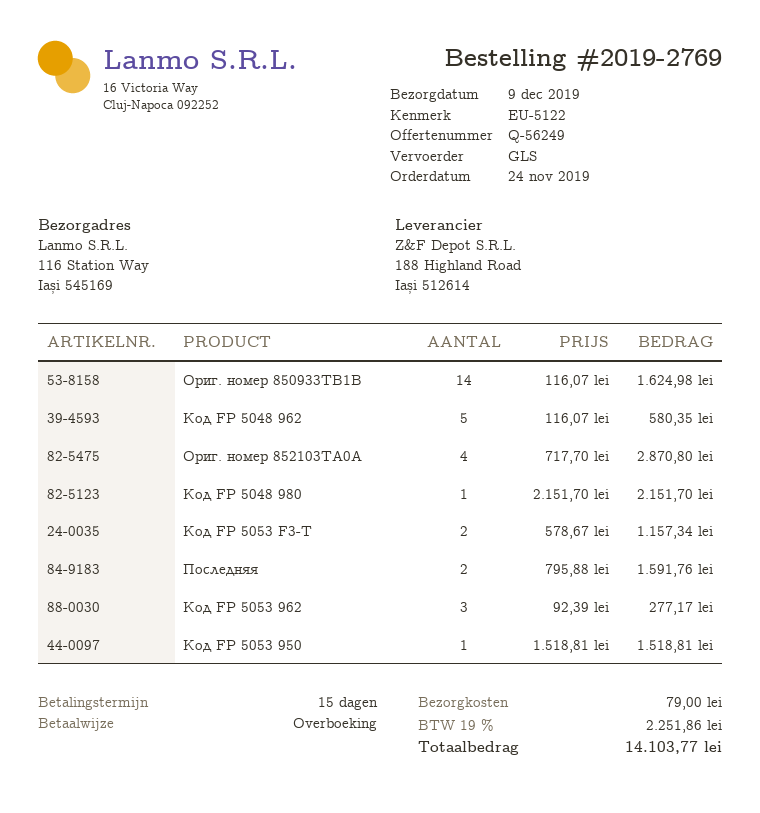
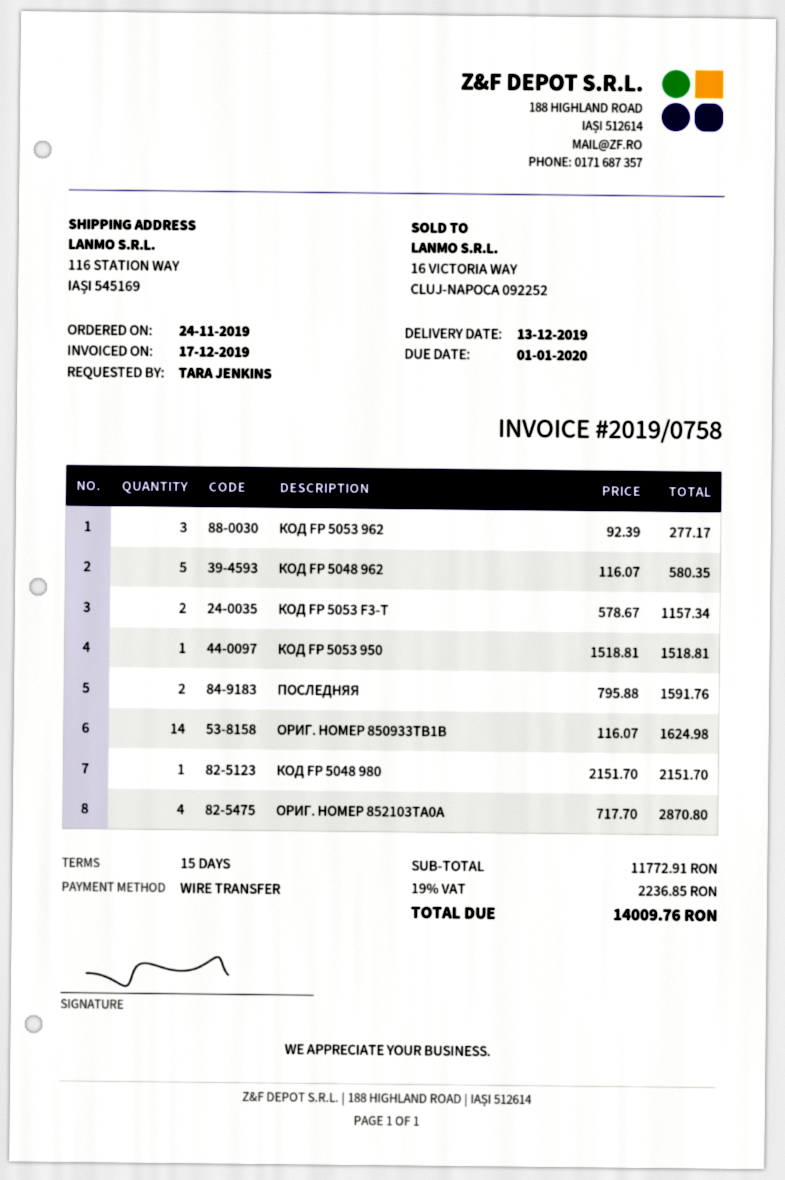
delivery date: 2019-12-09 -> 2019-12-13
shipping: 79.00 -> none
tax: 19% = 2251.86 -> 19% = 2236.85
total: 14103.77 -> 14009.76

